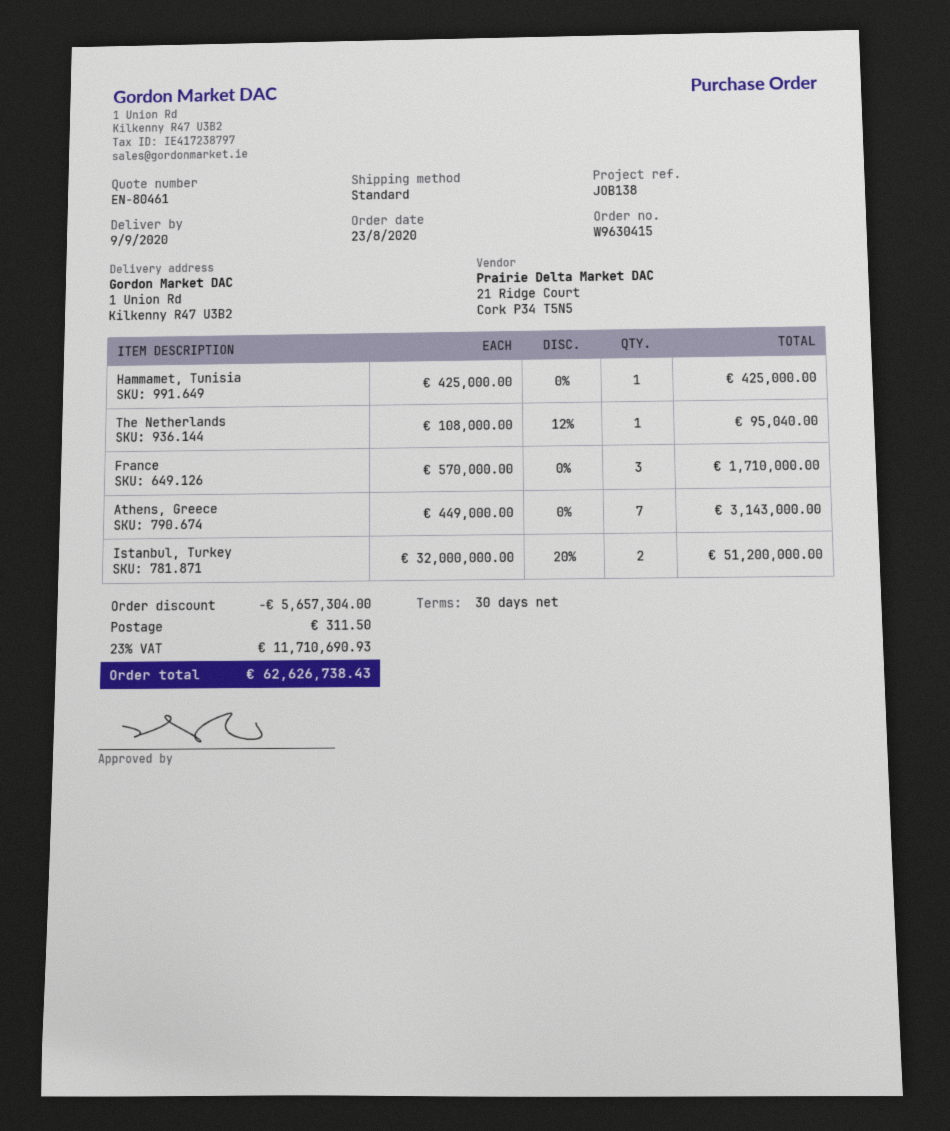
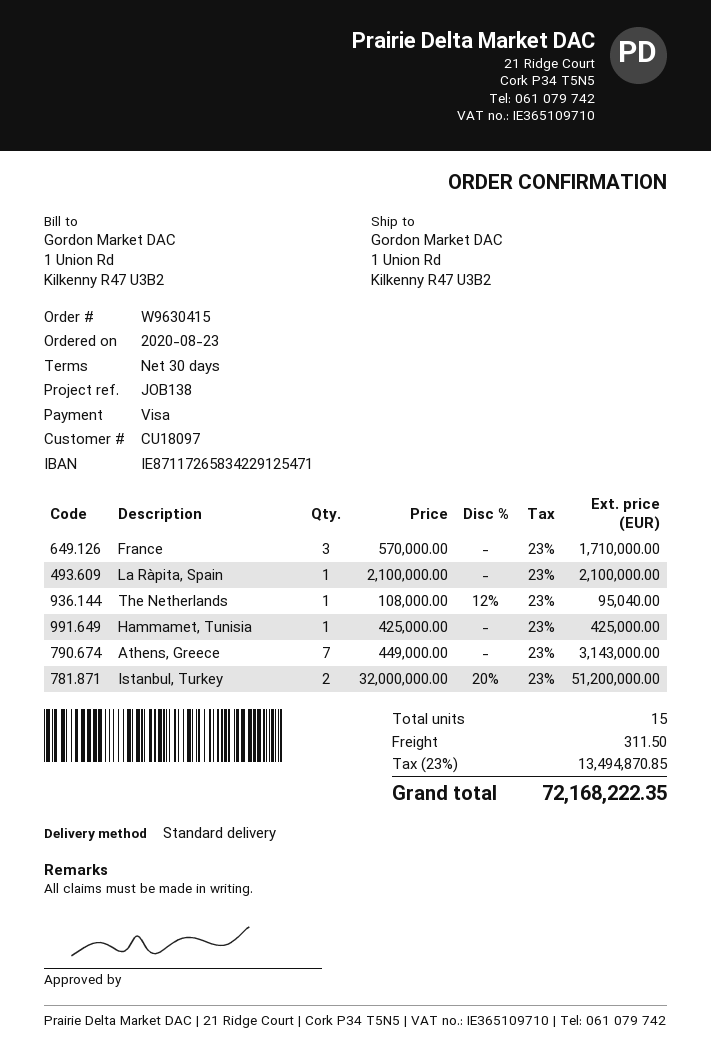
La Ràpita, Spain: none -> 1 x 2100000.00 = 2100000.00
discount: 5657304.00 -> none
tax: 23% = 11710690.93 -> 23% = 13494870.85
total: 62626738.43 -> 72168222.35

